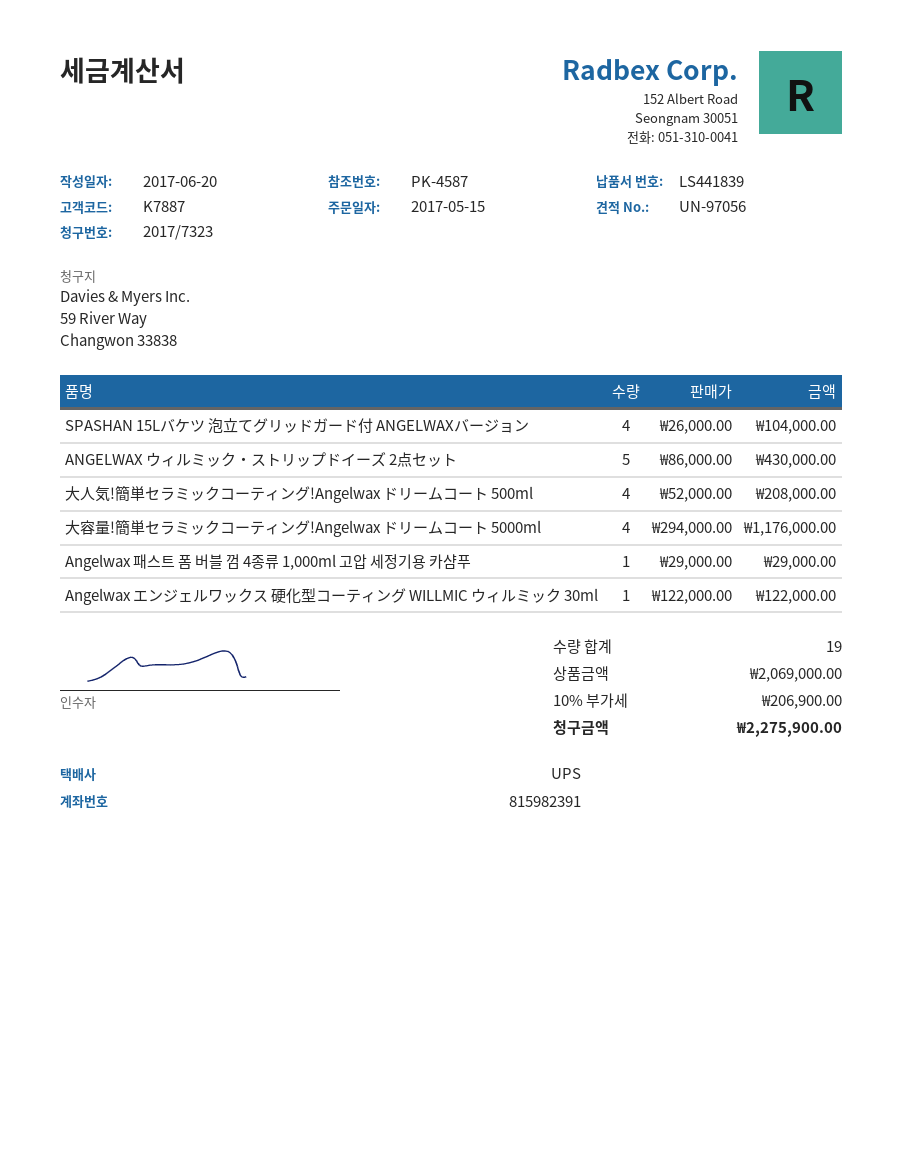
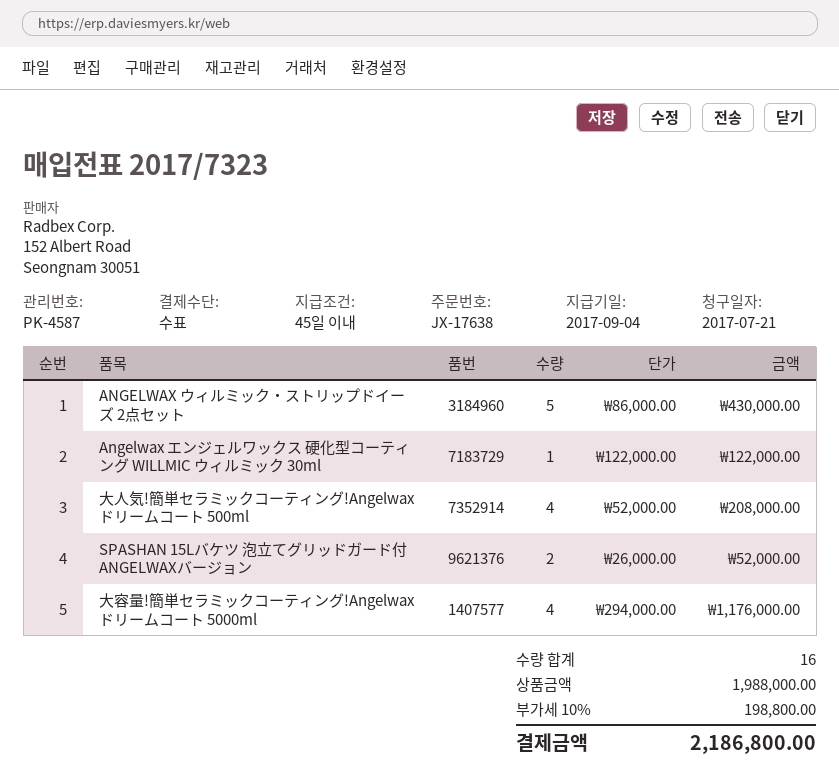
invoice date: 2017-06-20 -> 2017-07-21
SPASHAN 15Lバケツ 泡立てグリッドガード付 ANGELWAXバージョン: 4 x 26000.00 = 104000.00 -> 2 x 26000.00 = 52000.00
Angelwax 패스트 폼 버블 껌 4종류 1,000ml 고압 세정기용 카샴푸: 1 x 29000.00 = 29000.00 -> none
total quantity: 19 -> 16
subtotal: 2069000.00 -> 1988000.00
tax: 10% = 206900.00 -> 10% = 198800.00
total: 2275900.00 -> 2186800.00

